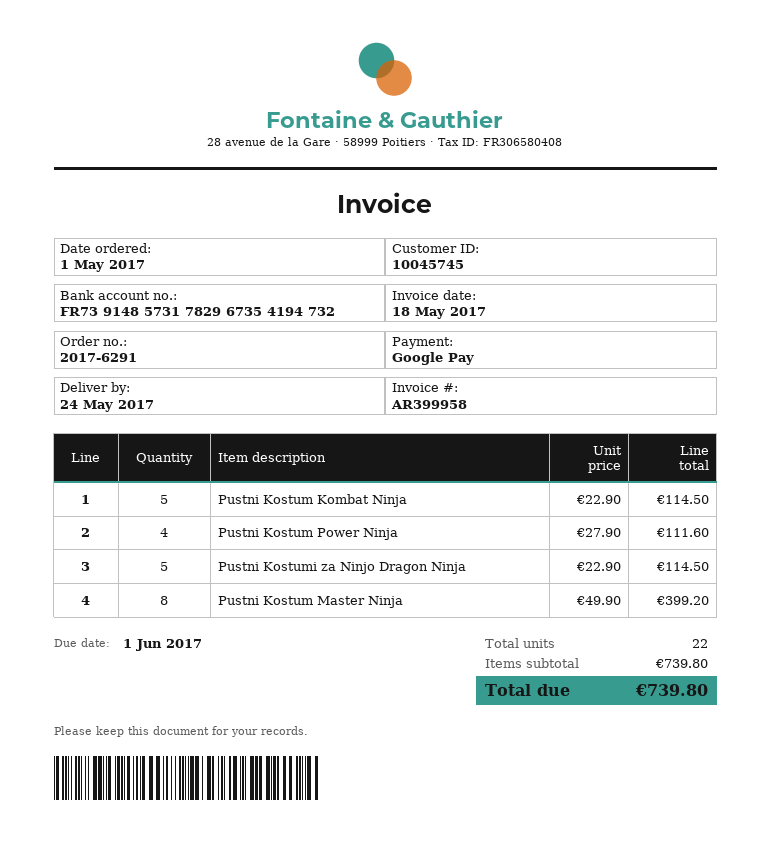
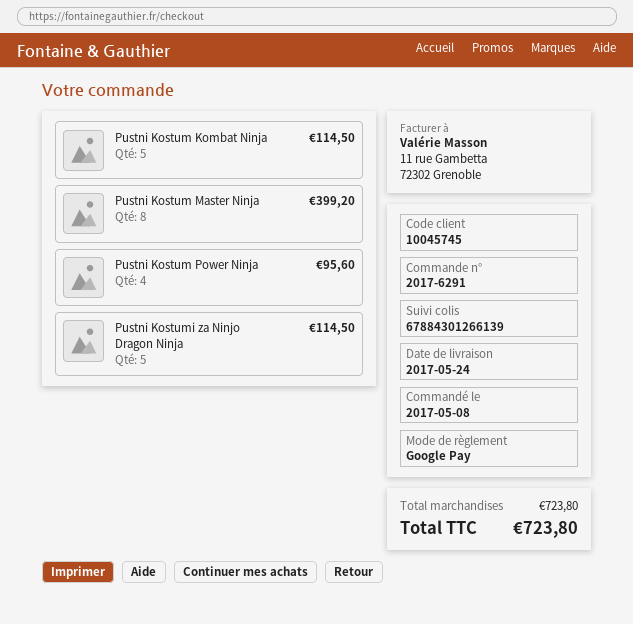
order date: 2017-05-01 -> 2017-05-08
Pustni Kostum Power Ninja: 4 for 111.60 -> 4 for 95.60
subtotal: 739.80 -> 723.80
total: 739.80 -> 723.80

